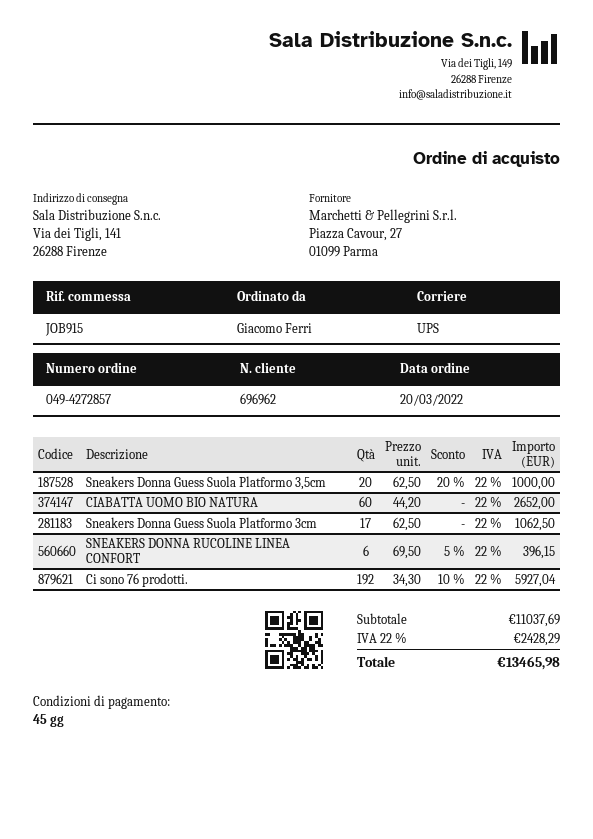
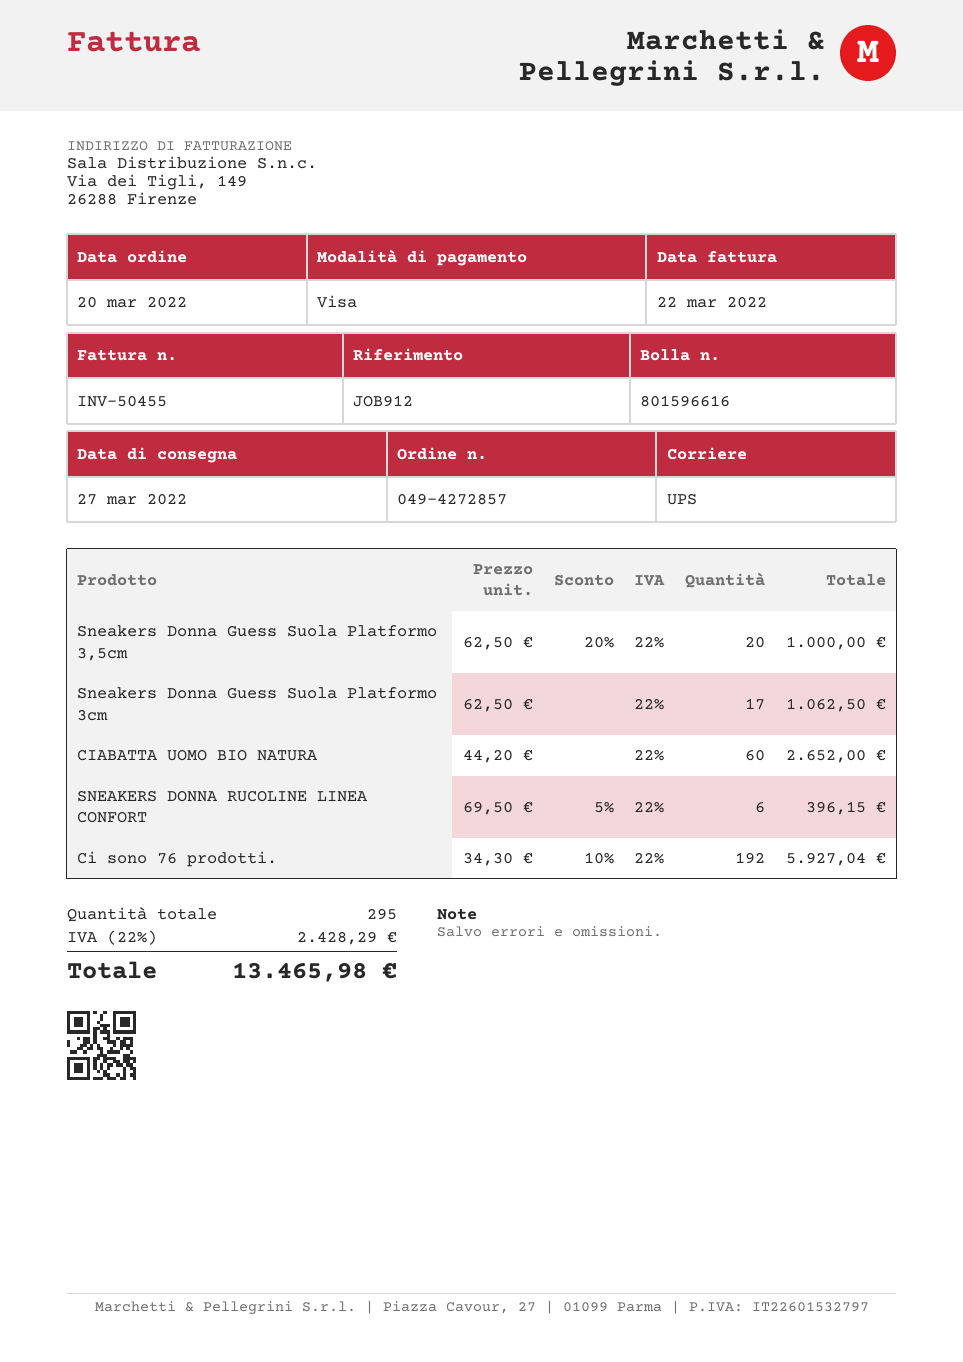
reference: JOB915 -> JOB912

